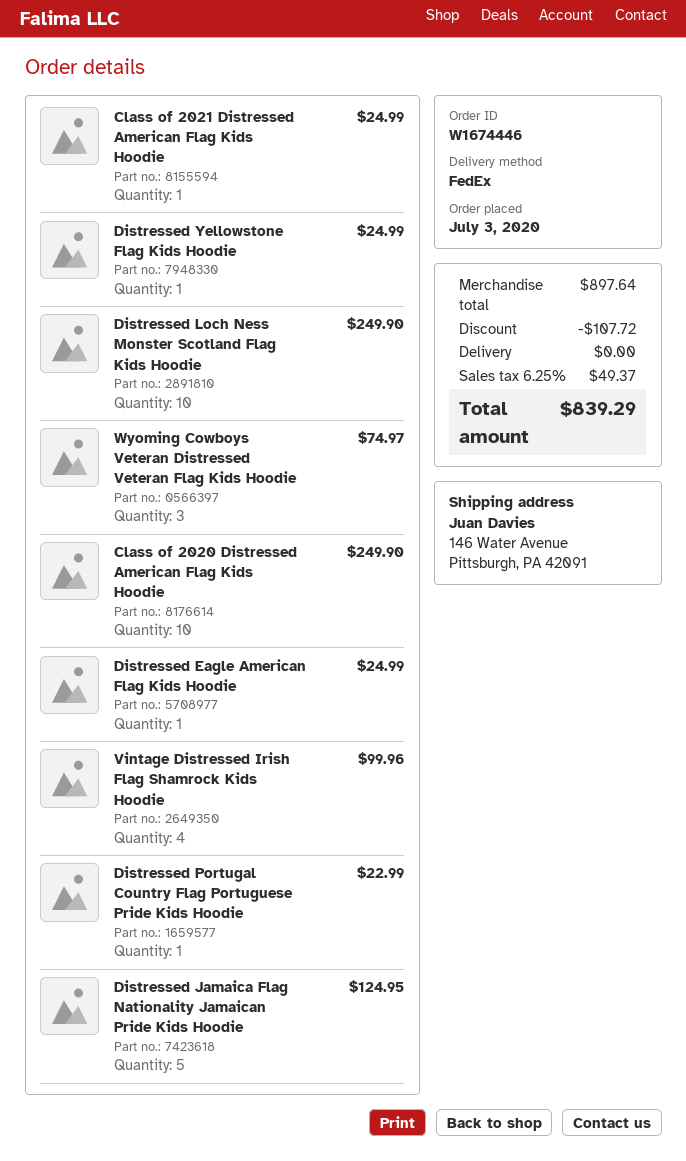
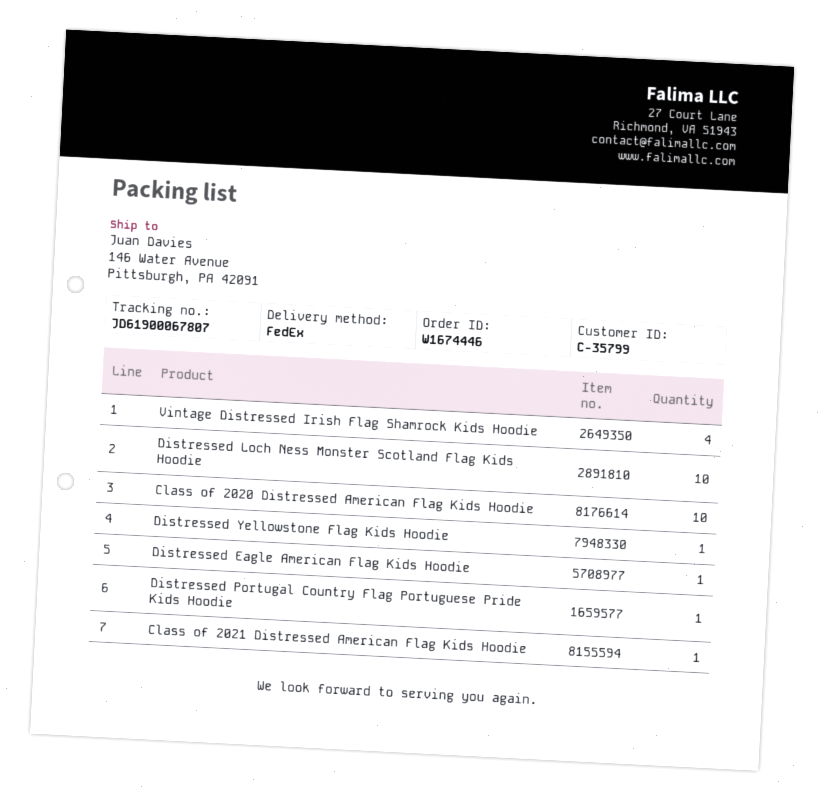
Wyoming Cowboys Veteran Distressed Veteran Flag Kids Hoodie: 3 -> none
Distressed Jamaica Flag Nationality Jamaican Pride Kids Hoodie: 5 -> none

